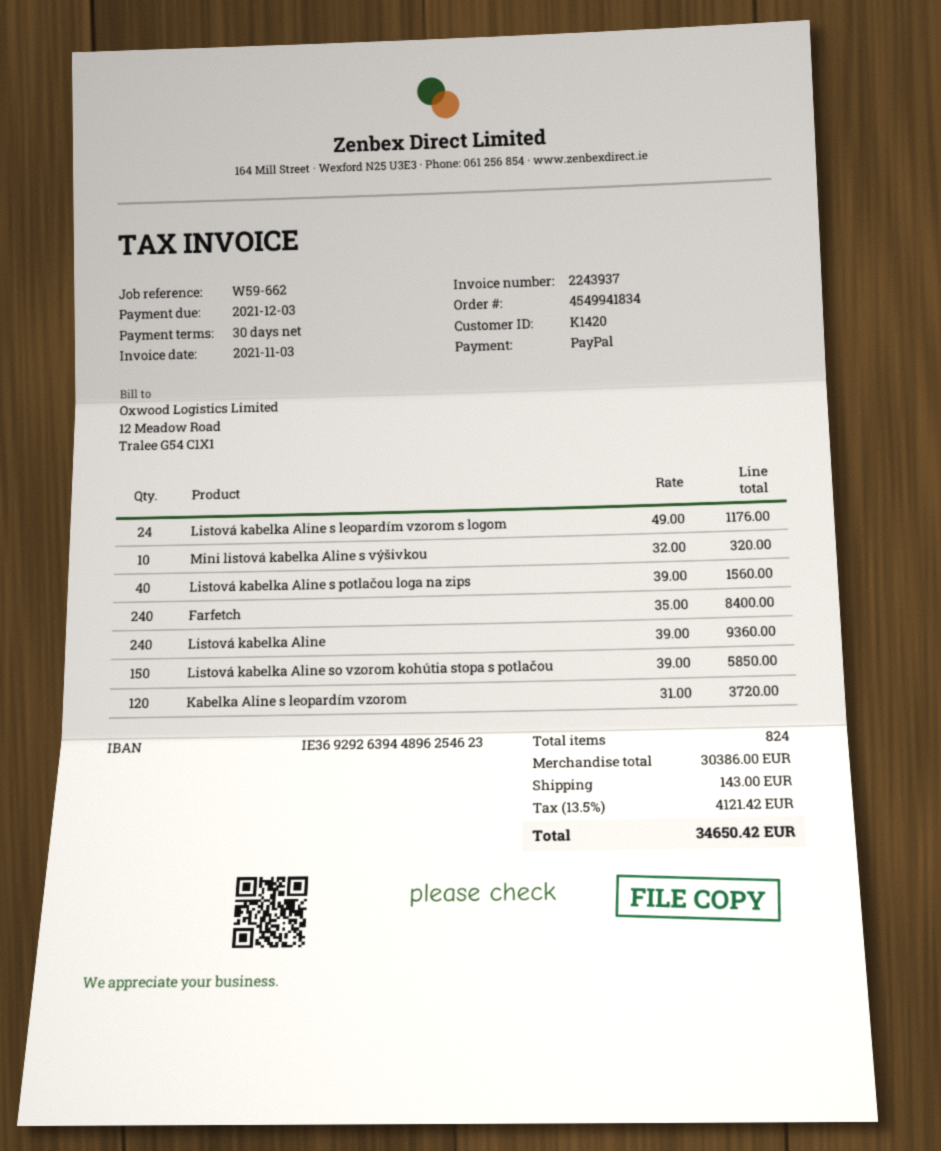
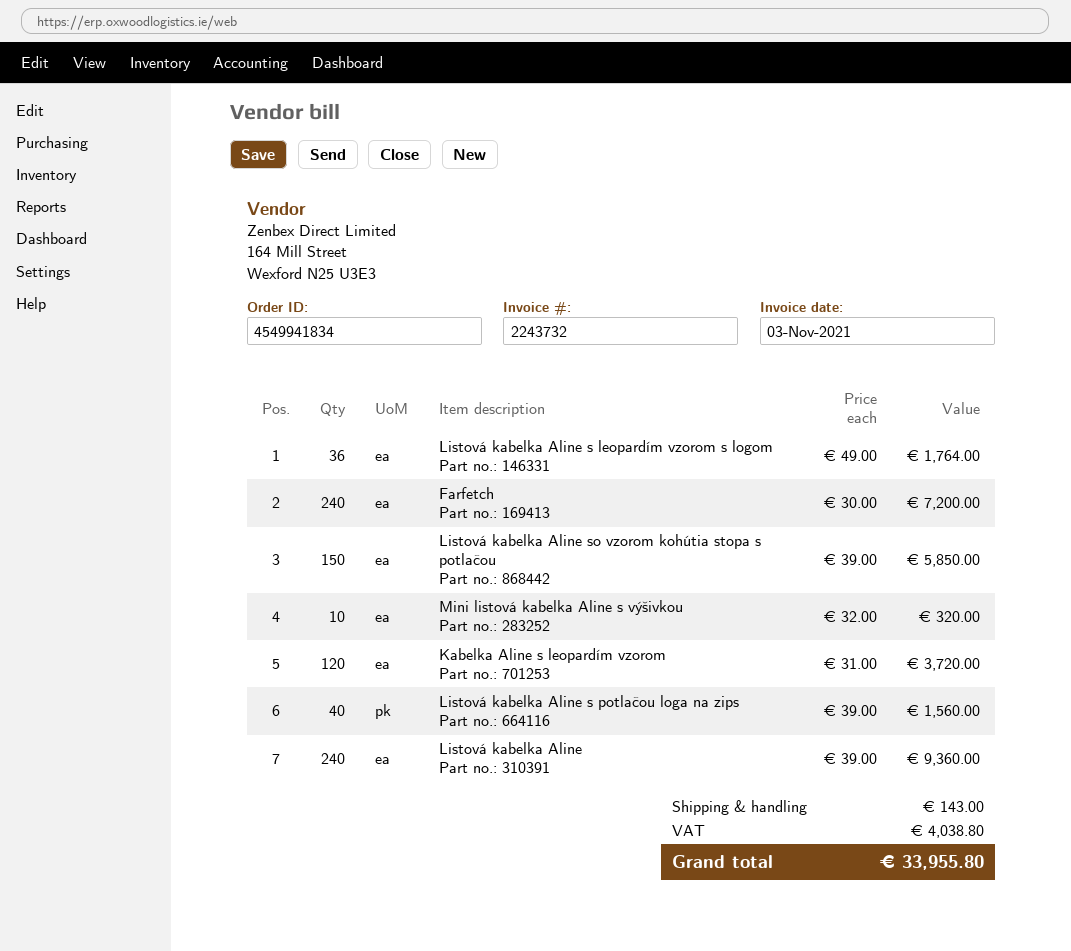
invoice number: 2243937 -> 2243732
Listová kabelka Aline s leopardím vzorom s logom: 24 x 49.00 = 1176.00 -> 36 x 49.00 = 1764.00
Farfetch: 240 x 35.00 = 8400.00 -> 240 x 30.00 = 7200.00
tax: 4121.42 -> 4038.80
total: 34650.42 -> 33955.80

